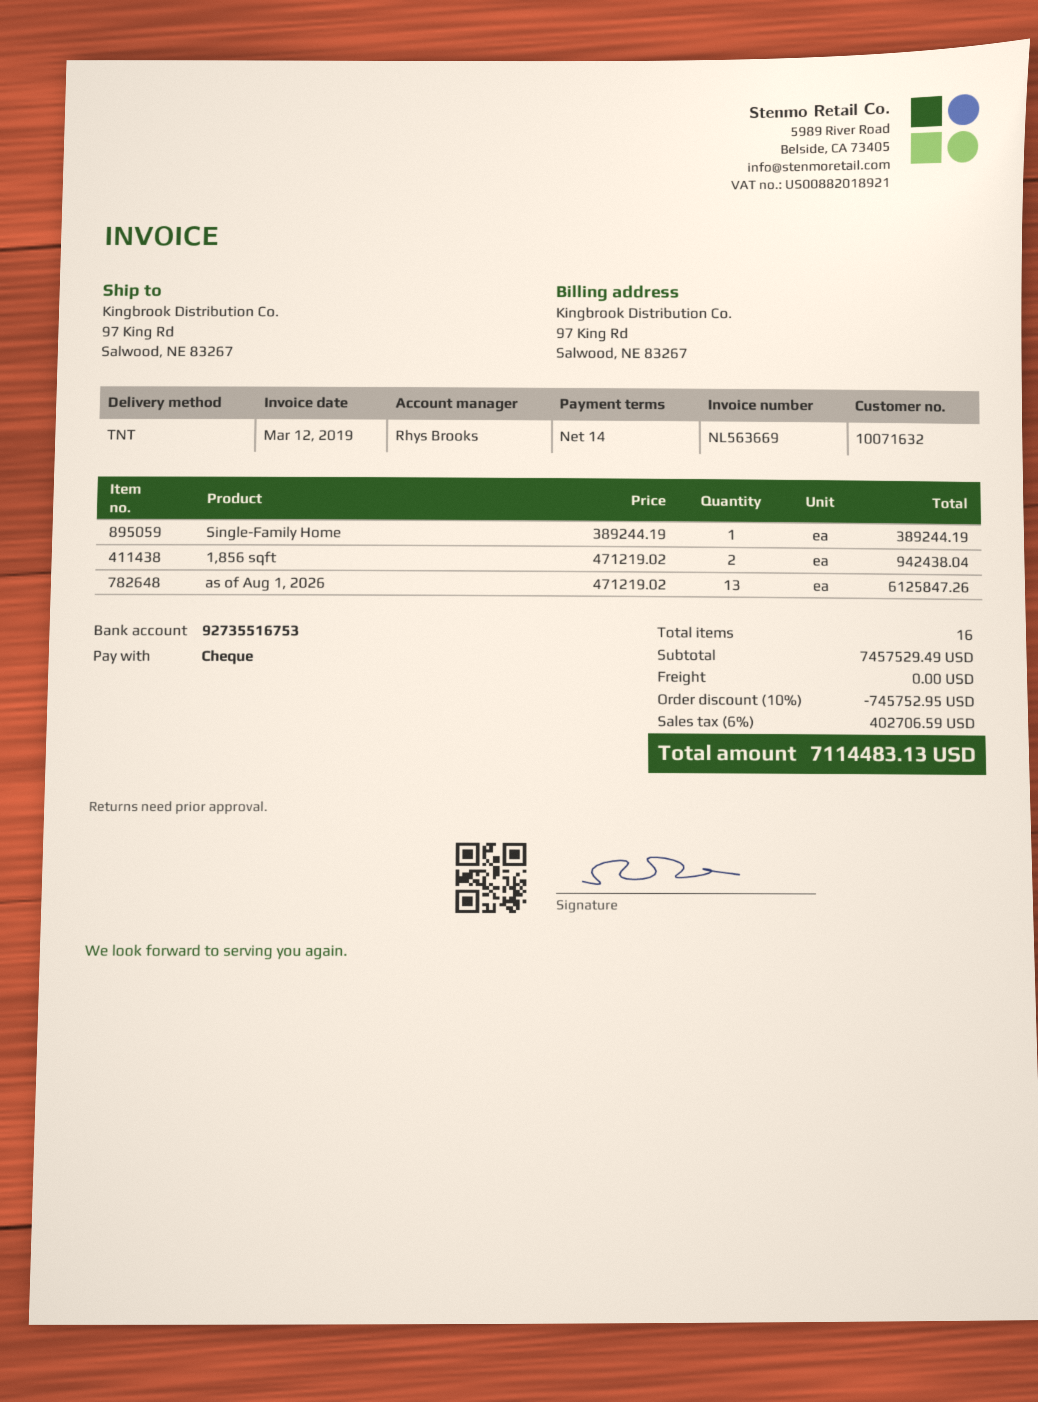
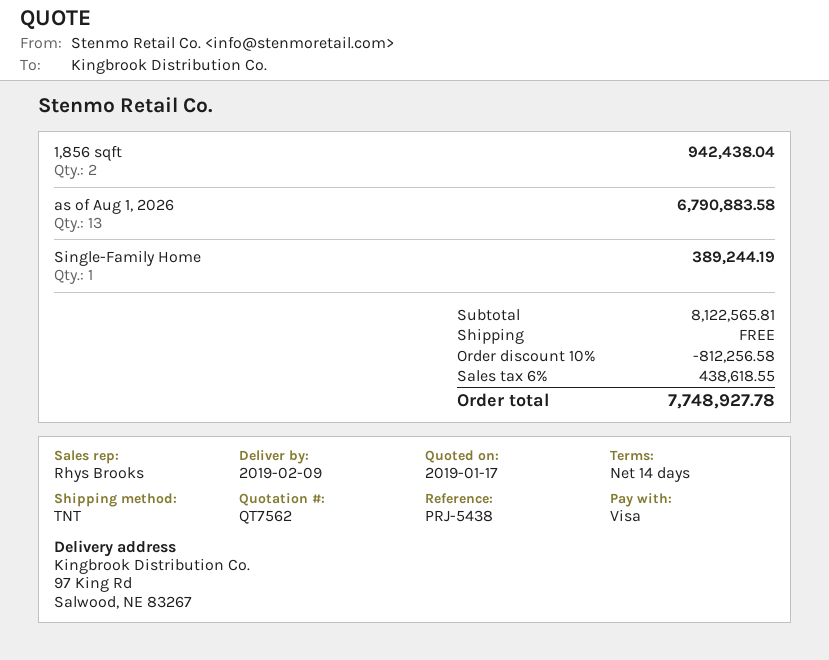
payment method: cheque -> Visa
as of Aug 1, 2026: 13 for 6125847.26 -> 13 for 6790883.58
subtotal: 7457529.49 -> 8122565.81
discount: 10% = 745752.95 -> 10% = 812256.58
tax: 6% = 402706.59 -> 6% = 438618.55
total: 7114483.13 -> 7748927.78

